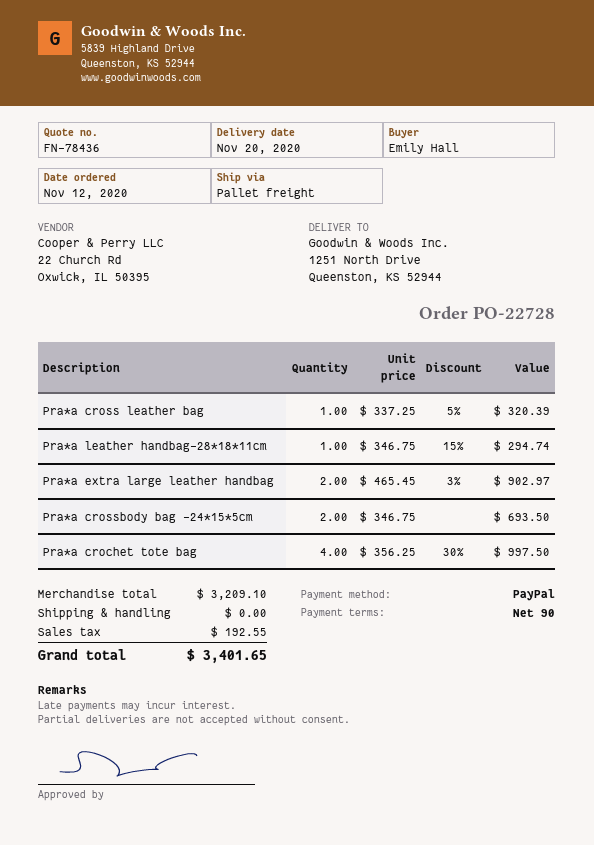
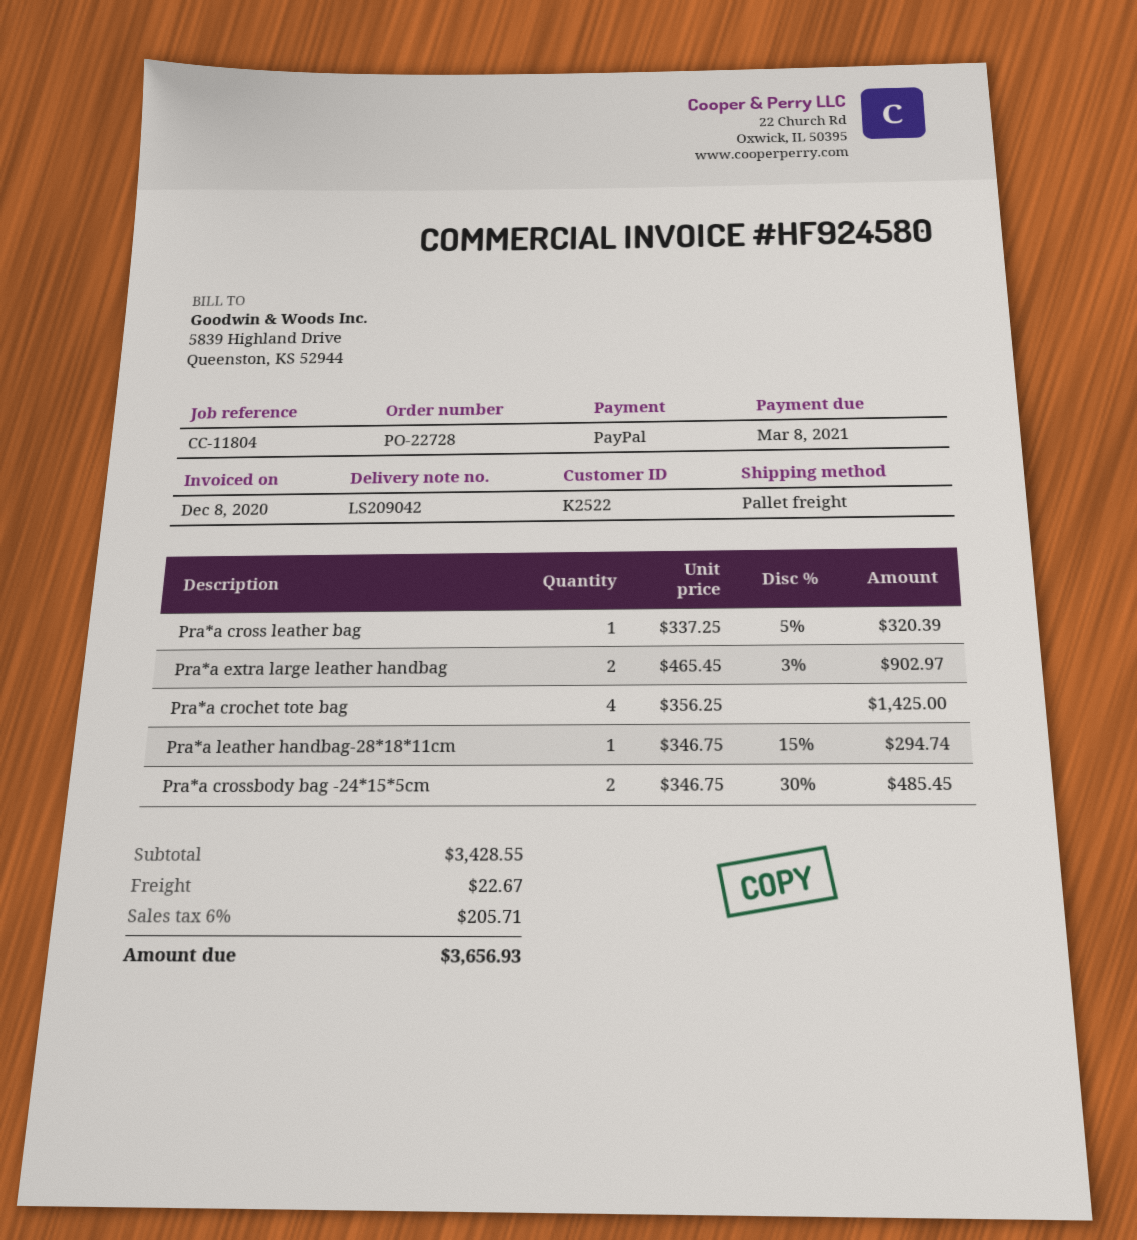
Pra*a crossbody bag -24*15*5cm: 2 x 346.75 = 693.50 -> 2 x 346.75 - 30% = 485.45
Pra*a crochet tote bag: 4 x 356.25 - 30% = 997.50 -> 4 x 356.25 = 1425.00
subtotal: 3209.10 -> 3428.55
shipping: 0.00 -> 22.67
tax: 192.55 -> 205.71
total: 3401.65 -> 3656.93

